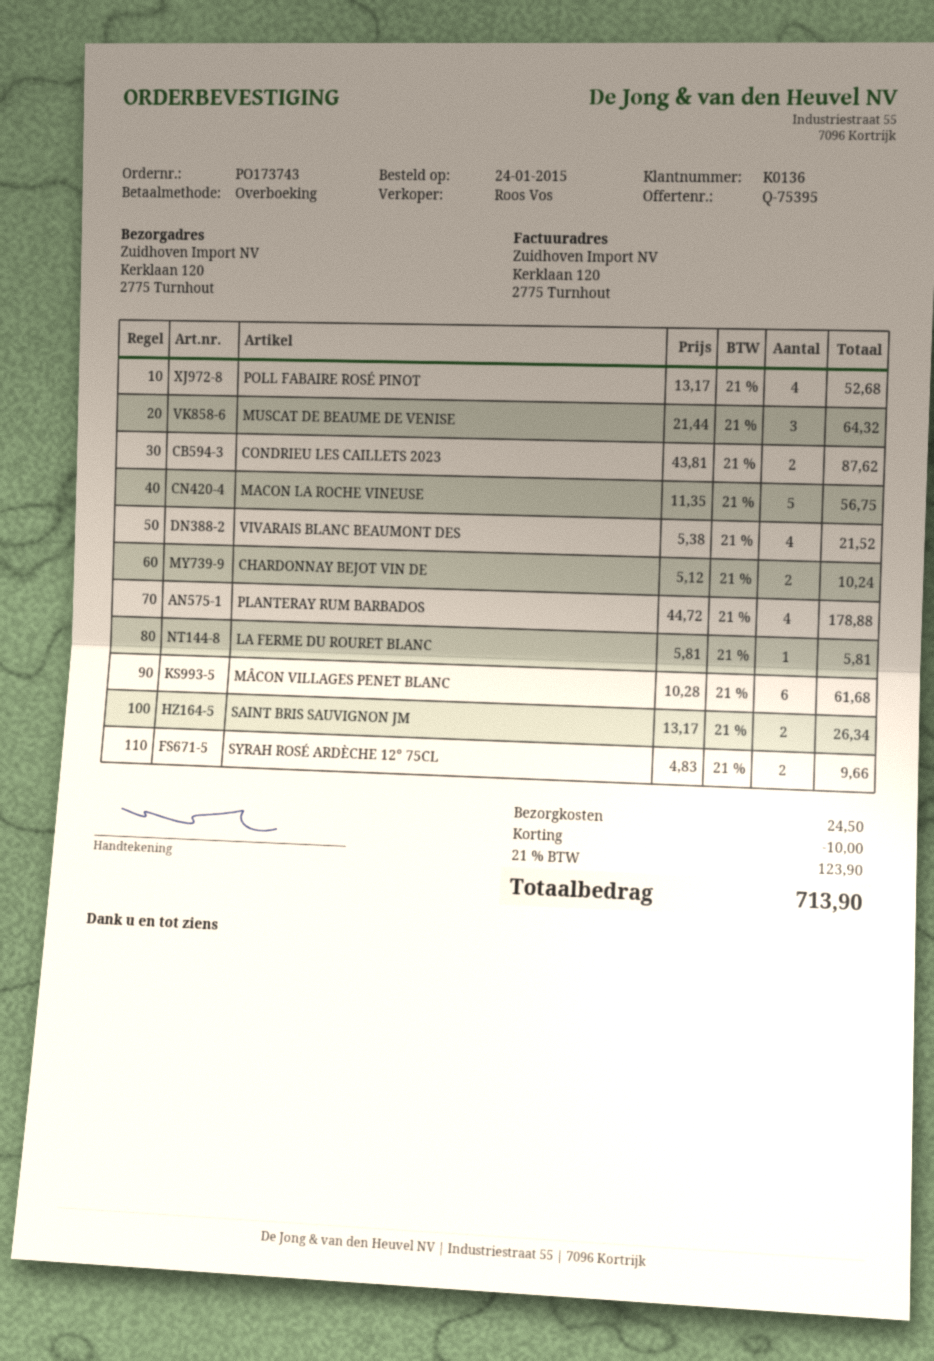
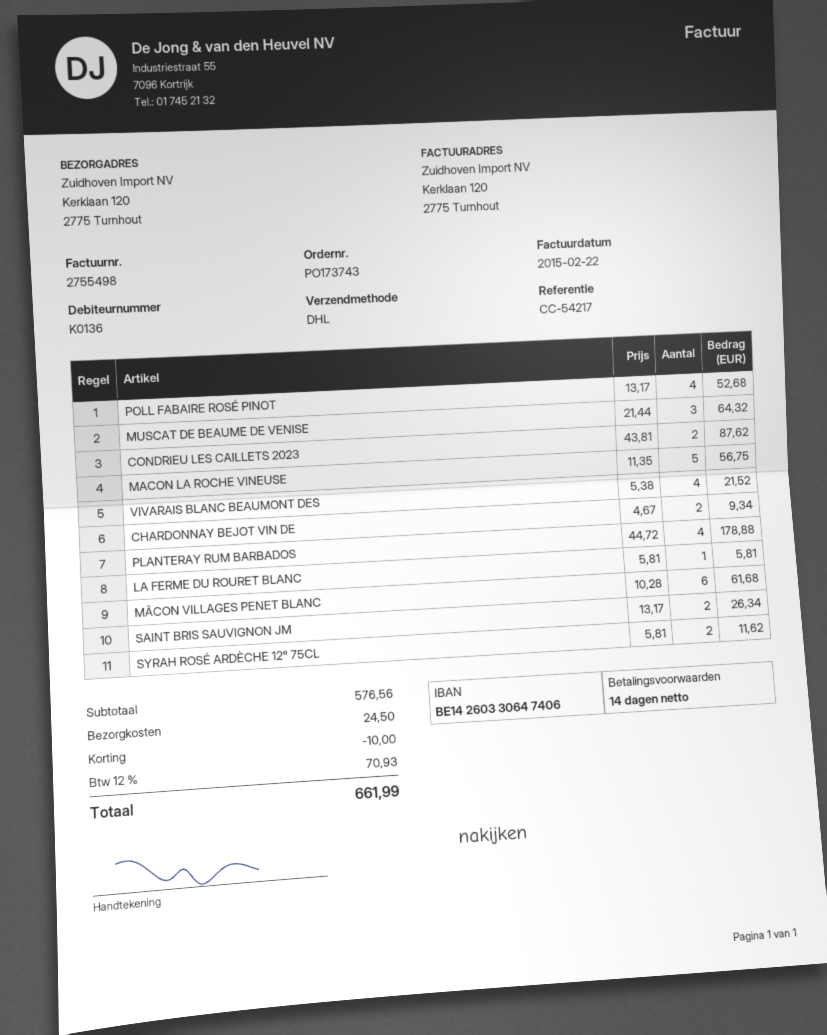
CHARDONNAY BEJOT VIN DE: 2 x 5.12 = 10.24 -> 2 x 4.67 = 9.34
SYRAH ROSÉ ARDÈCHE 12° 75CL: 2 x 4.83 = 9.66 -> 2 x 5.81 = 11.62
tax: 21% = 123.90 -> 12% = 70.93
total: 713.90 -> 661.99

